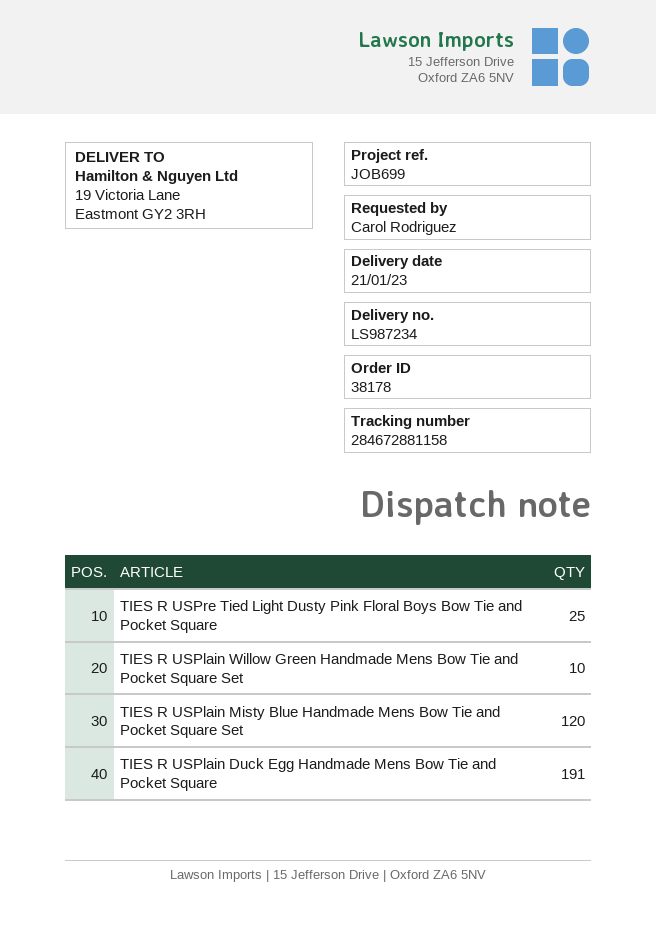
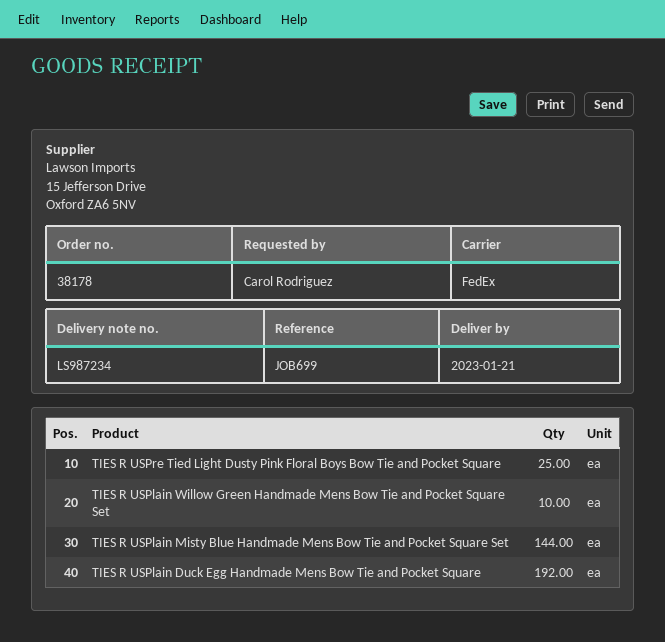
TIES R USPlain Misty Blue Handmade Mens Bow Tie and Pocket Square Set: 120 -> 144
TIES R USPlain Duck Egg Handmade Mens Bow Tie and Pocket Square: 191 -> 192

